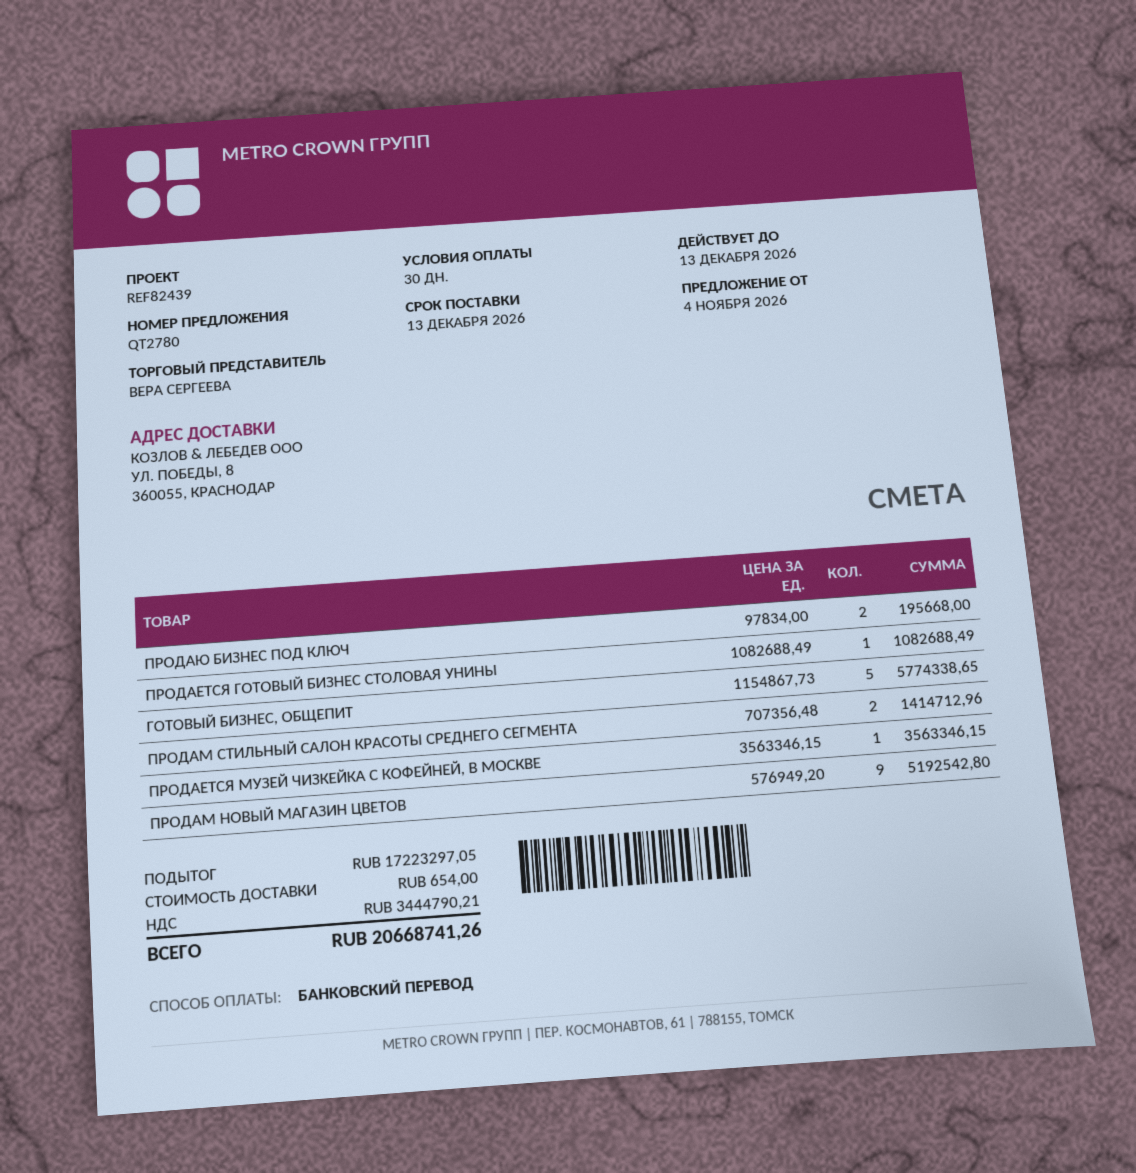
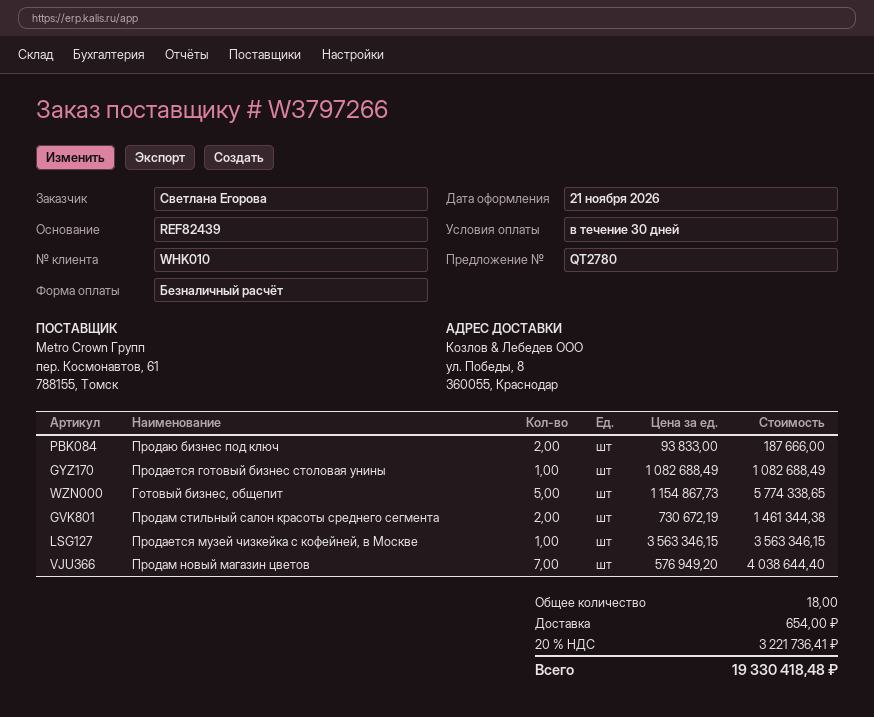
ПРОДАЮ БИЗНЕС ПОД КЛЮЧ: 2 x 97834.00 = 195668.00 -> 2 x 93833.00 = 187666.00
ПРОДАМ СТИЛЬНЫЙ САЛОН КРАСОТЫ СРЕДНЕГО СЕГМЕНТА: 2 x 707356.48 = 1414712.96 -> 2 x 730672.19 = 1461344.38
ПРОДАМ НОВЫЙ МАГАЗИН ЦВЕТОВ: 9 x 576949.20 = 5192542.80 -> 7 x 576949.20 = 4038644.40
tax: 3444790.21 -> 3221736.41
total: 20668741.26 -> 19330418.48

